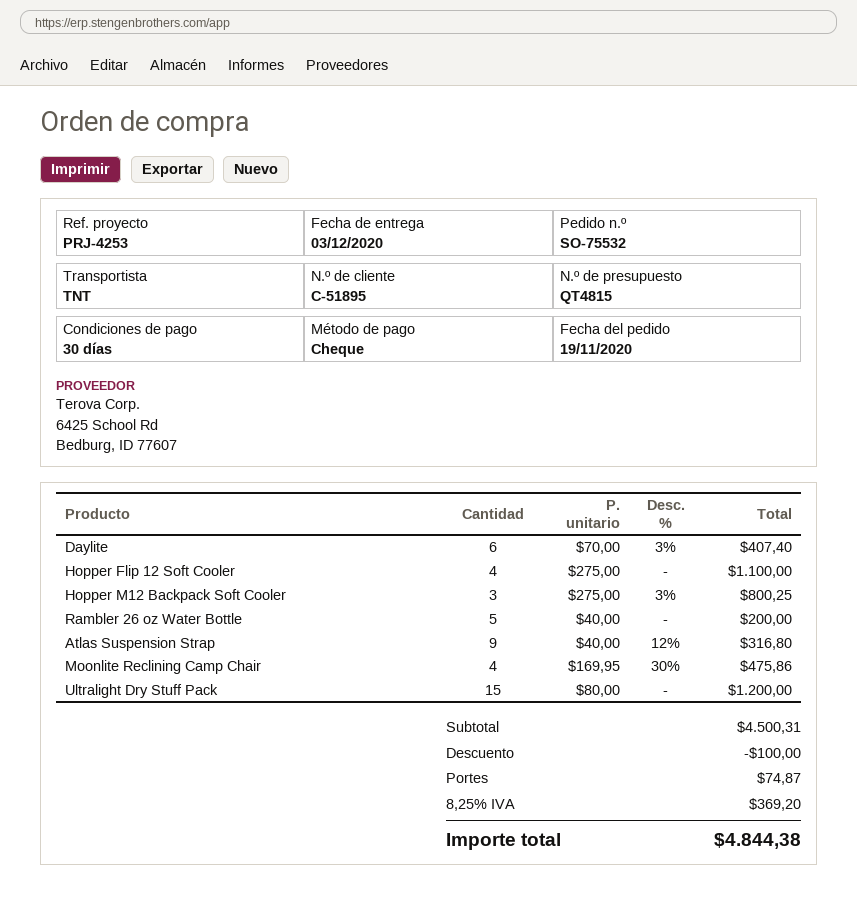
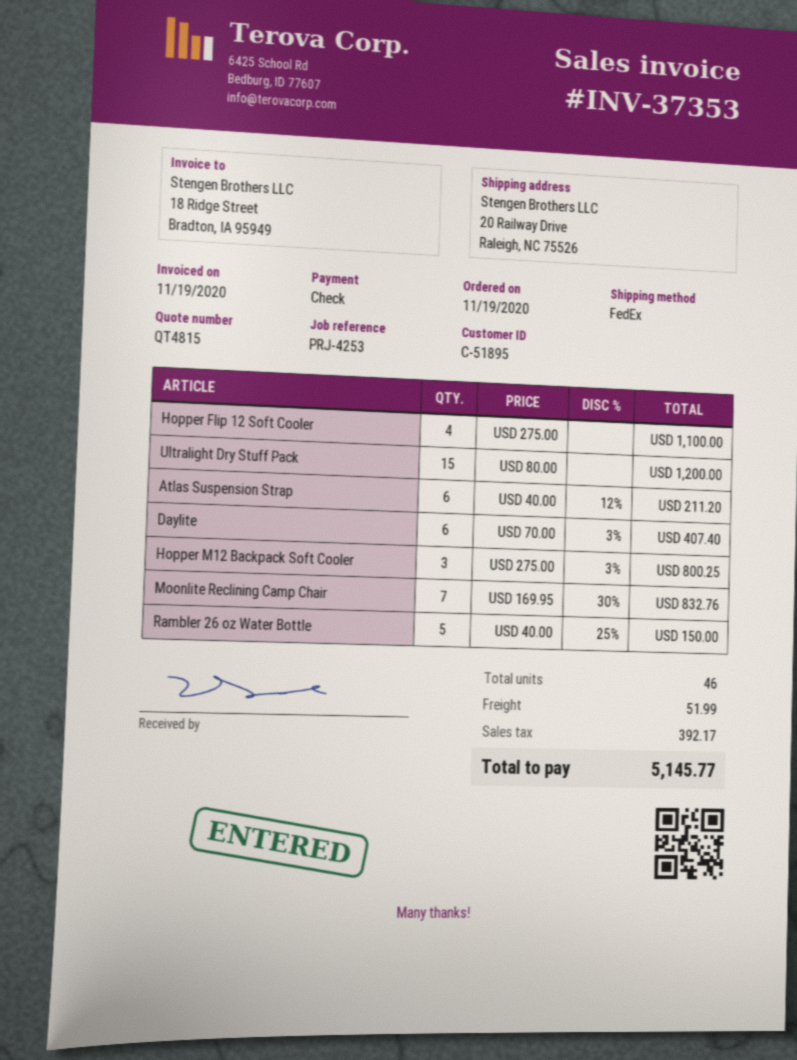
shipping method: TNT -> FedEx
Rambler 26 oz Water Bottle: 5 x 40.00 = 200.00 -> 5 x 40.00 - 25% = 150.00
Atlas Suspension Strap: 9 x 40.00 - 12% = 316.80 -> 6 x 40.00 - 12% = 211.20
Moonlite Reclining Camp Chair: 4 x 169.95 - 30% = 475.86 -> 7 x 169.95 - 30% = 832.76
discount: 100.00 -> none
shipping: 74.87 -> 51.99
tax: 369.20 -> 392.17
total: 4844.38 -> 5145.77

